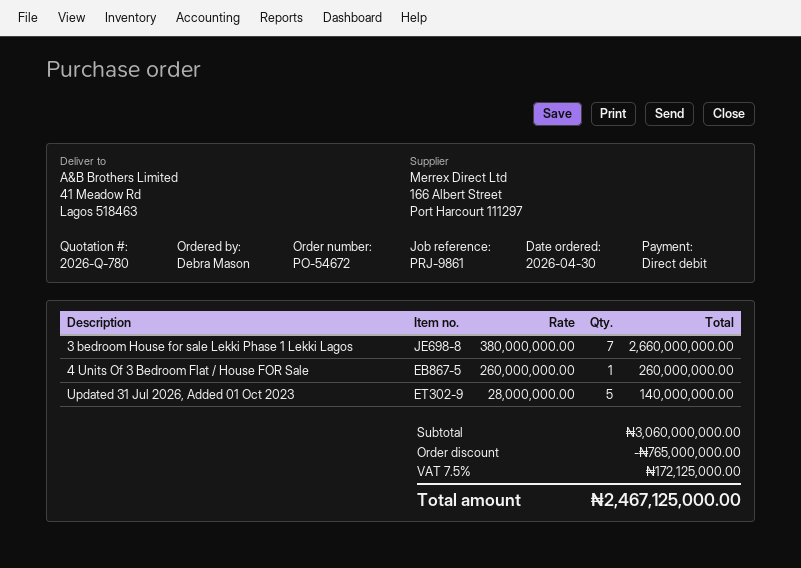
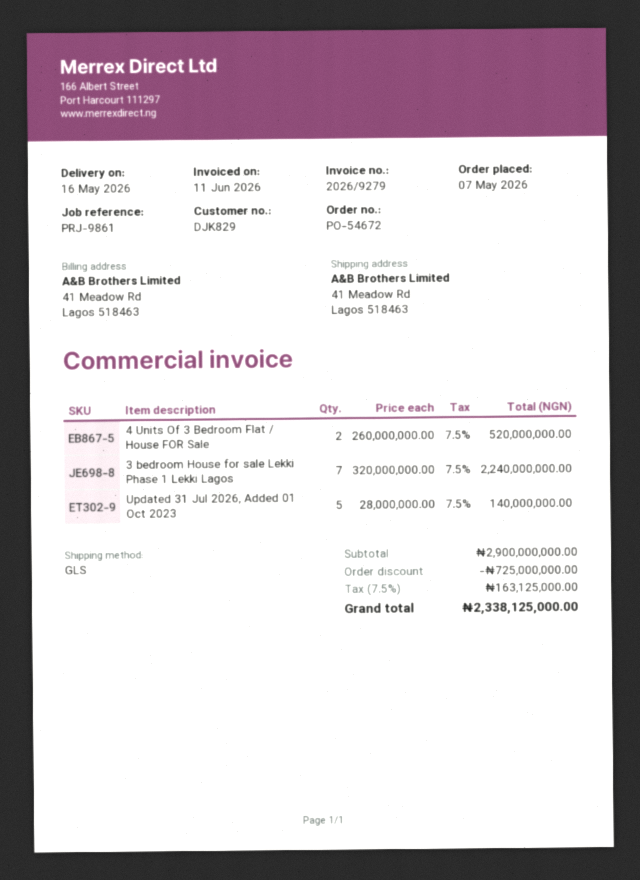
order date: 2026-04-30 -> 2026-05-07
3 bedroom House for sale Lekki Phase 1 Lekki Lagos: 7 x 380000000.00 = 2660000000.00 -> 7 x 320000000.00 = 2240000000.00
4 Units Of 3 Bedroom Flat / House FOR Sale: 1 x 260000000.00 = 260000000.00 -> 2 x 260000000.00 = 520000000.00
subtotal: 3060000000.00 -> 2900000000.00
discount: 765000000.00 -> 725000000.00
tax: 7.5% = 172125000.00 -> 7.5% = 163125000.00
total: 2467125000.00 -> 2338125000.00

